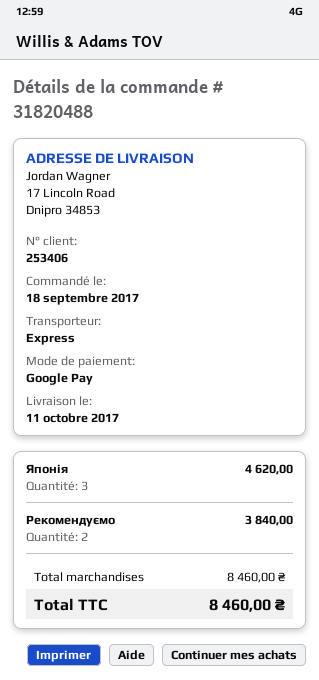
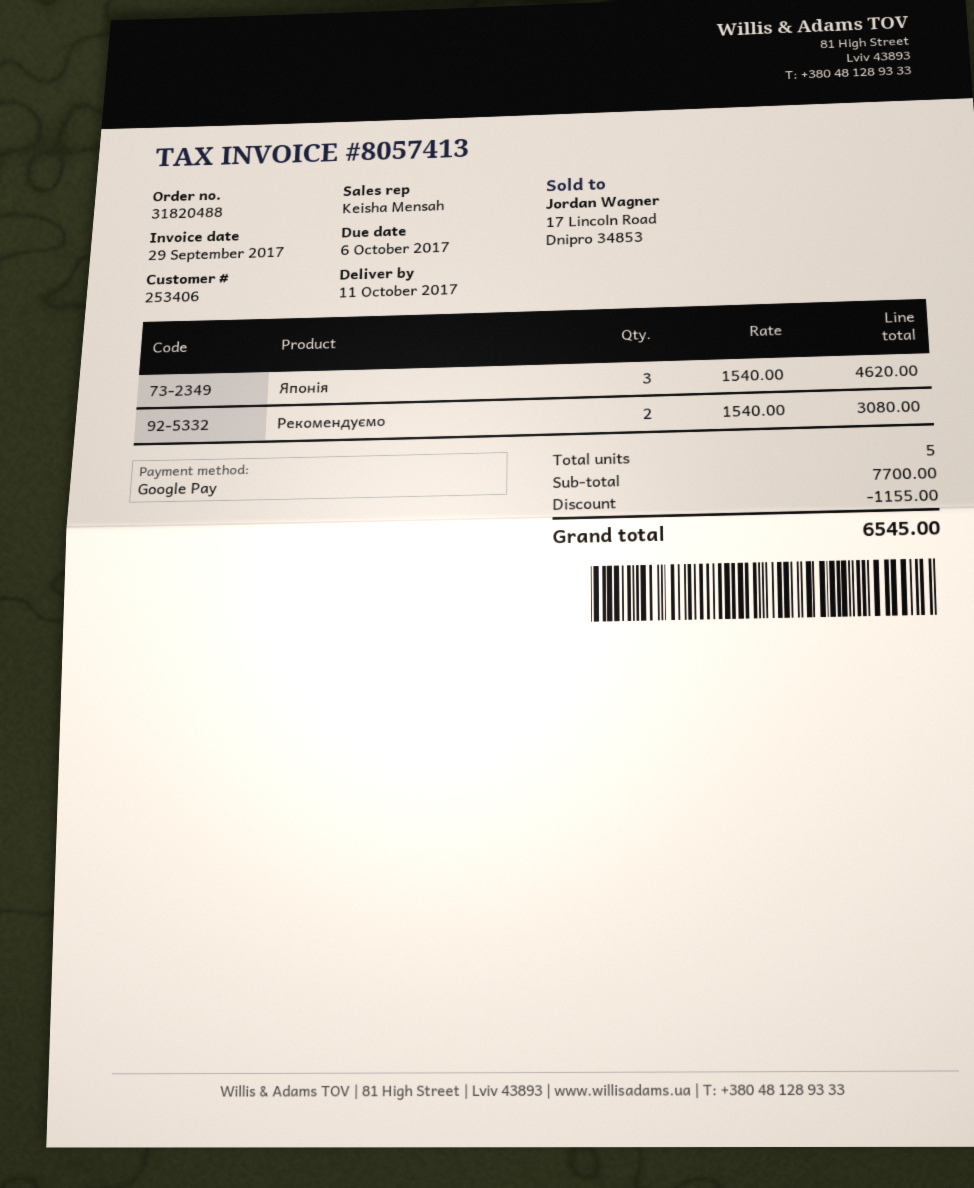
Рекомендуємо: 2 for 3840.00 -> 2 for 3080.00
subtotal: 8460.00 -> 7700.00
discount: none -> 1155.00
total: 8460.00 -> 6545.00

